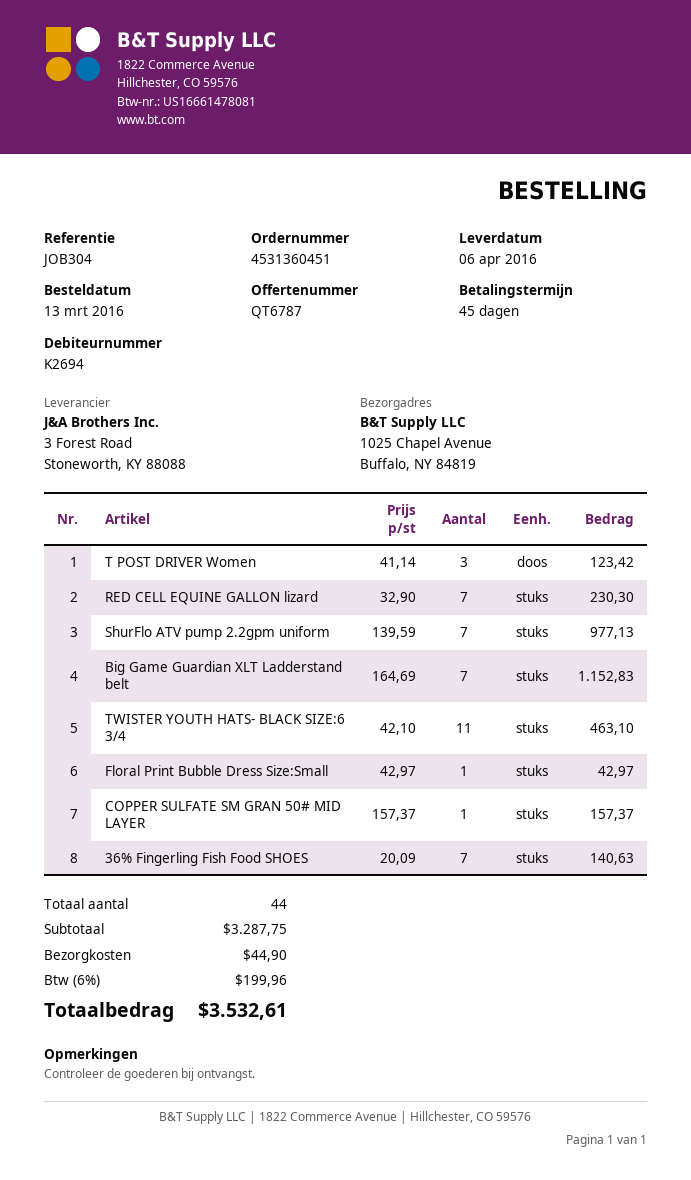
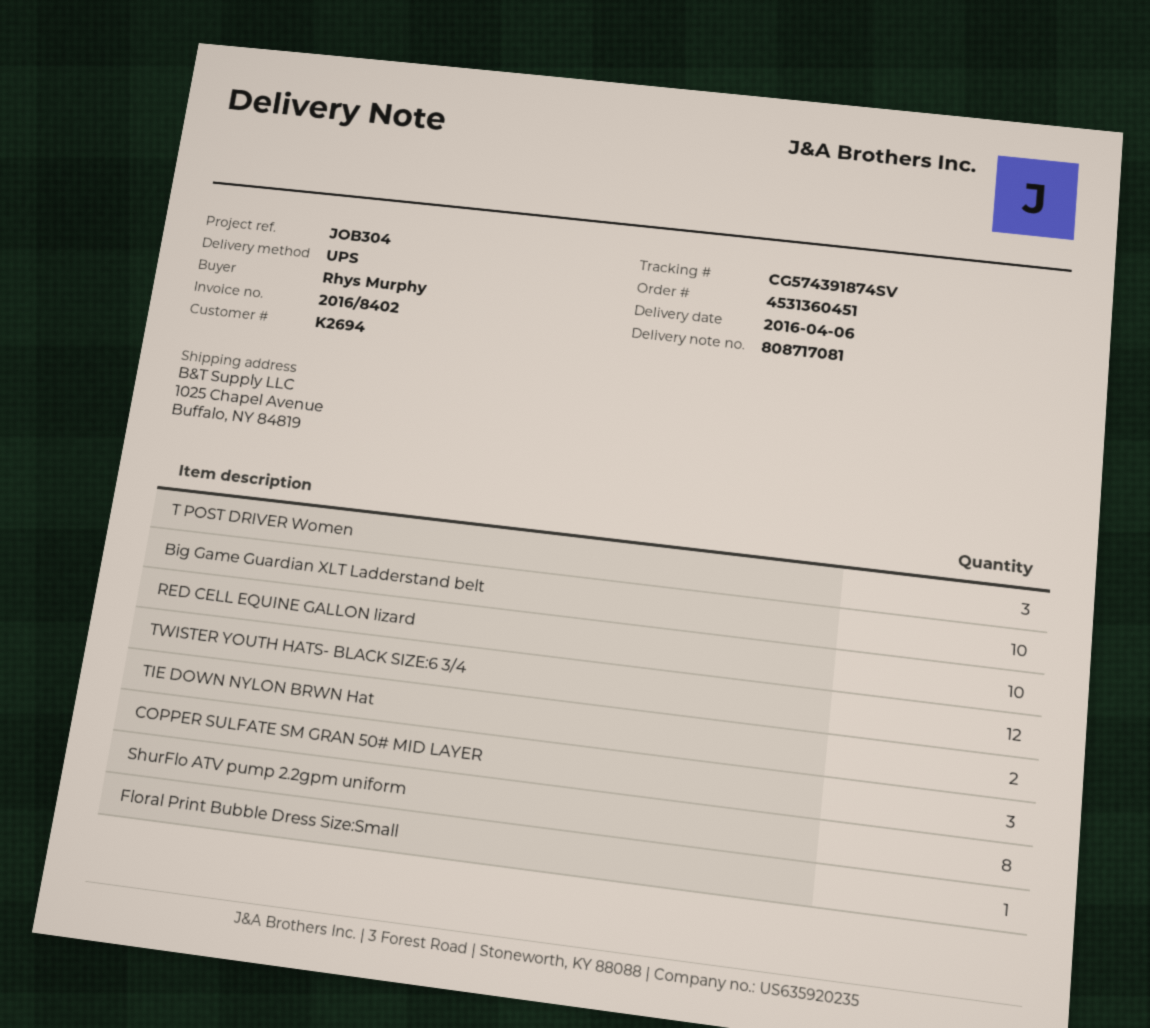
RED CELL EQUINE GALLON lizard: 7 -> 10
ShurFlo ATV pump 2.2gpm uniform: 7 -> 8
Big Game Guardian XLT Ladderstand belt: 7 -> 10
TWISTER YOUTH HATS- BLACK SIZE:6 3/4: 11 -> 12
COPPER SULFATE SM GRAN 50# MID LAYER: 1 -> 3
36% Fingerling Fish Food SHOES: 7 -> none
TIE DOWN NYLON BRWN Hat: none -> 2

